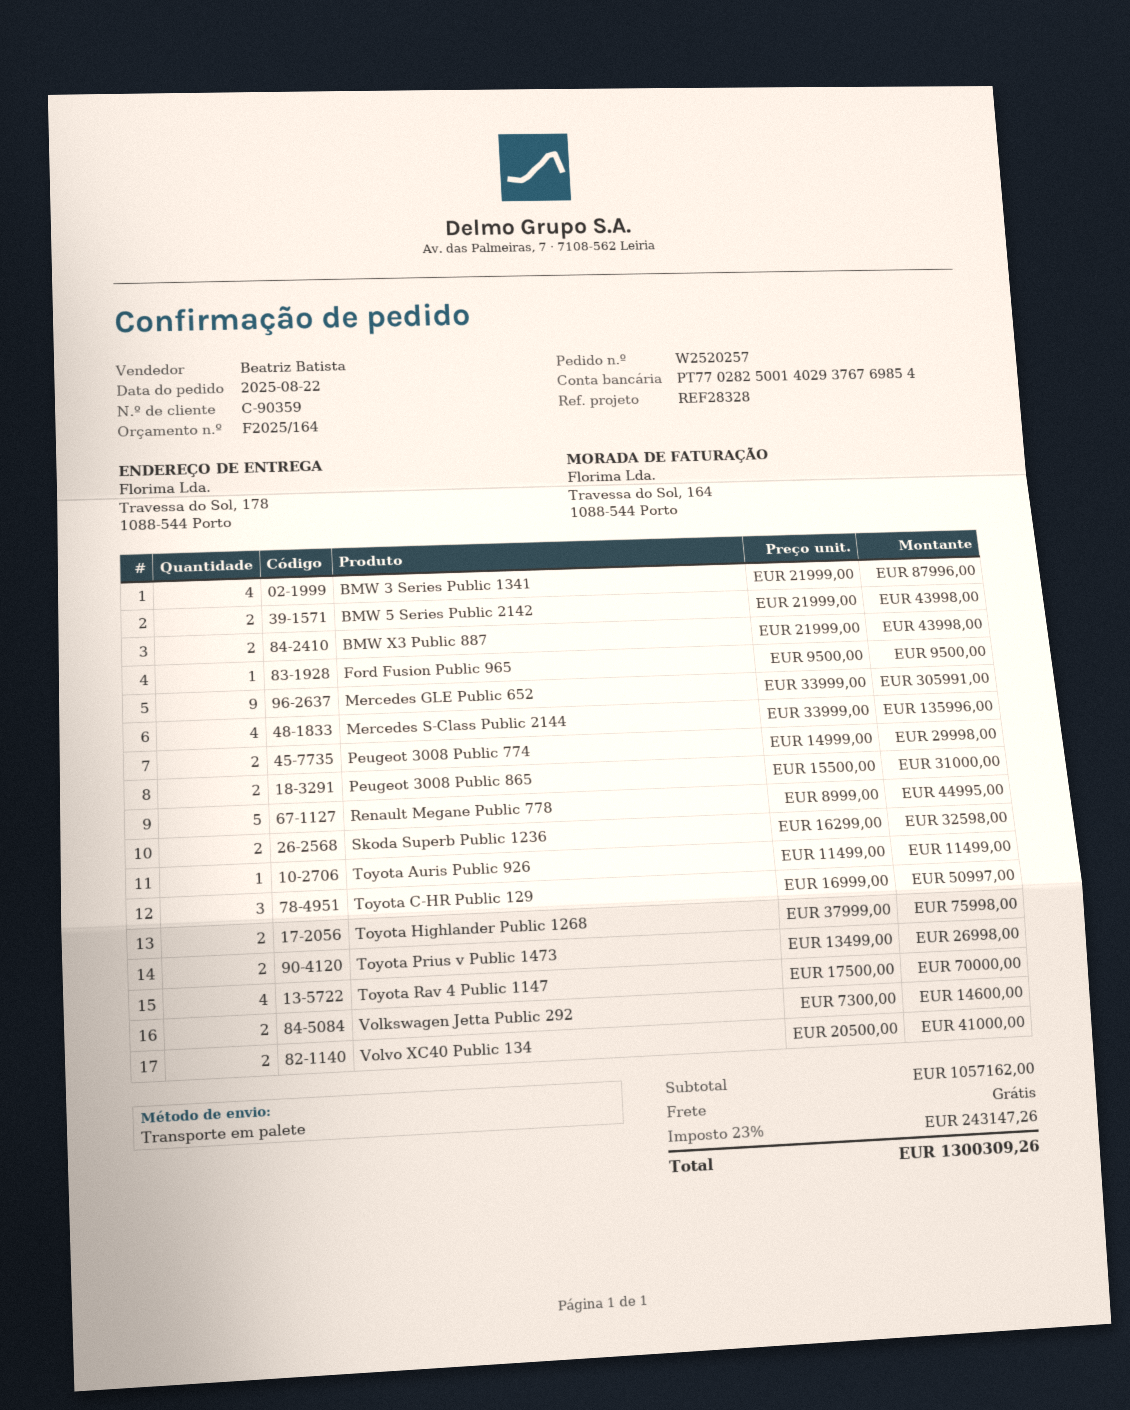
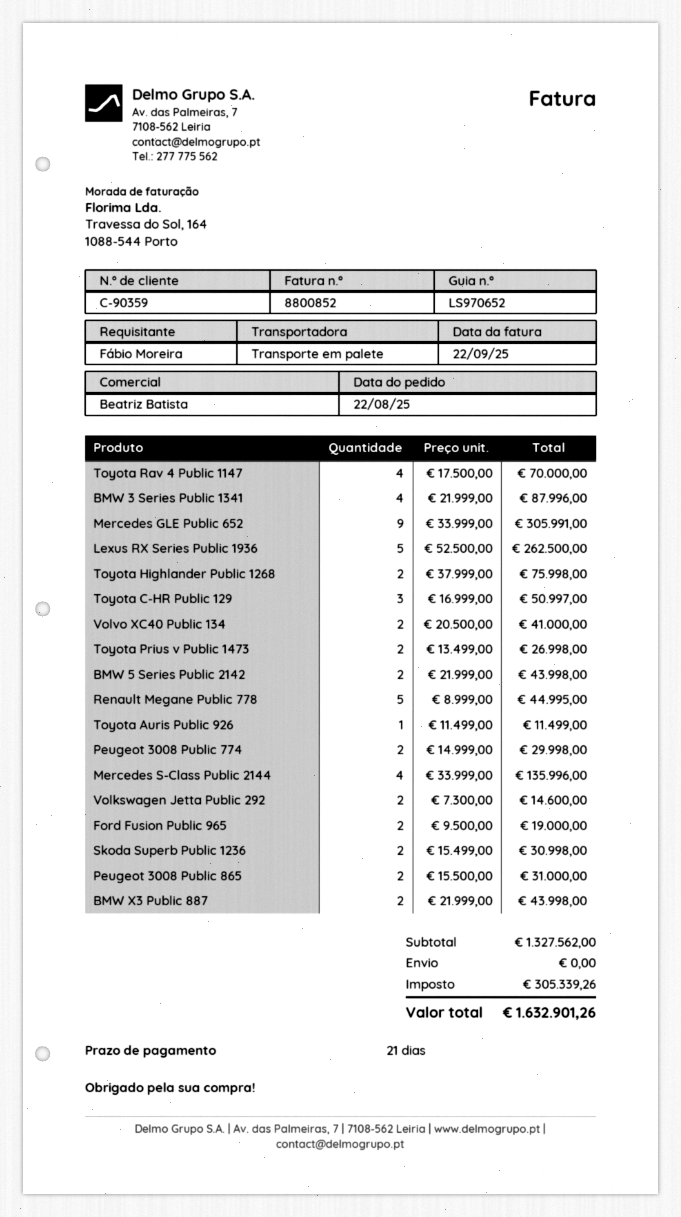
Ford Fusion Public 965: 1 x 9500.00 = 9500.00 -> 2 x 9500.00 = 19000.00
Skoda Superb Public 1236: 2 x 16299.00 = 32598.00 -> 2 x 15499.00 = 30998.00
Lexus RX Series Public 1936: none -> 5 x 52500.00 = 262500.00
subtotal: 1057162.00 -> 1327562.00
tax: 243147.26 -> 305339.26
total: 1300309.26 -> 1632901.26

